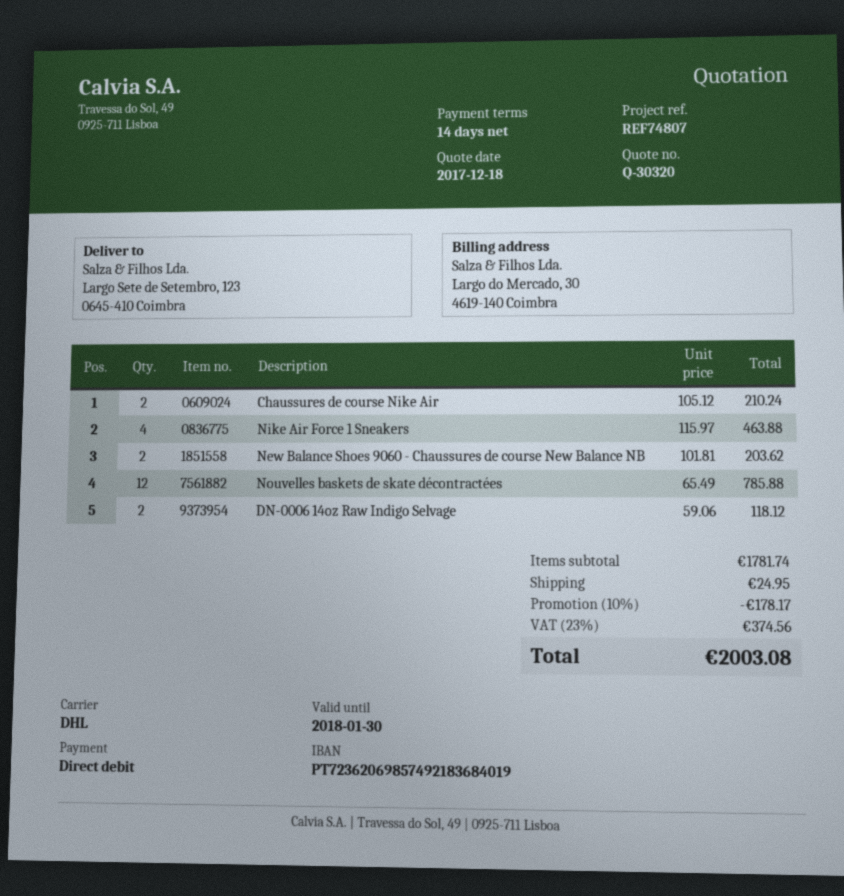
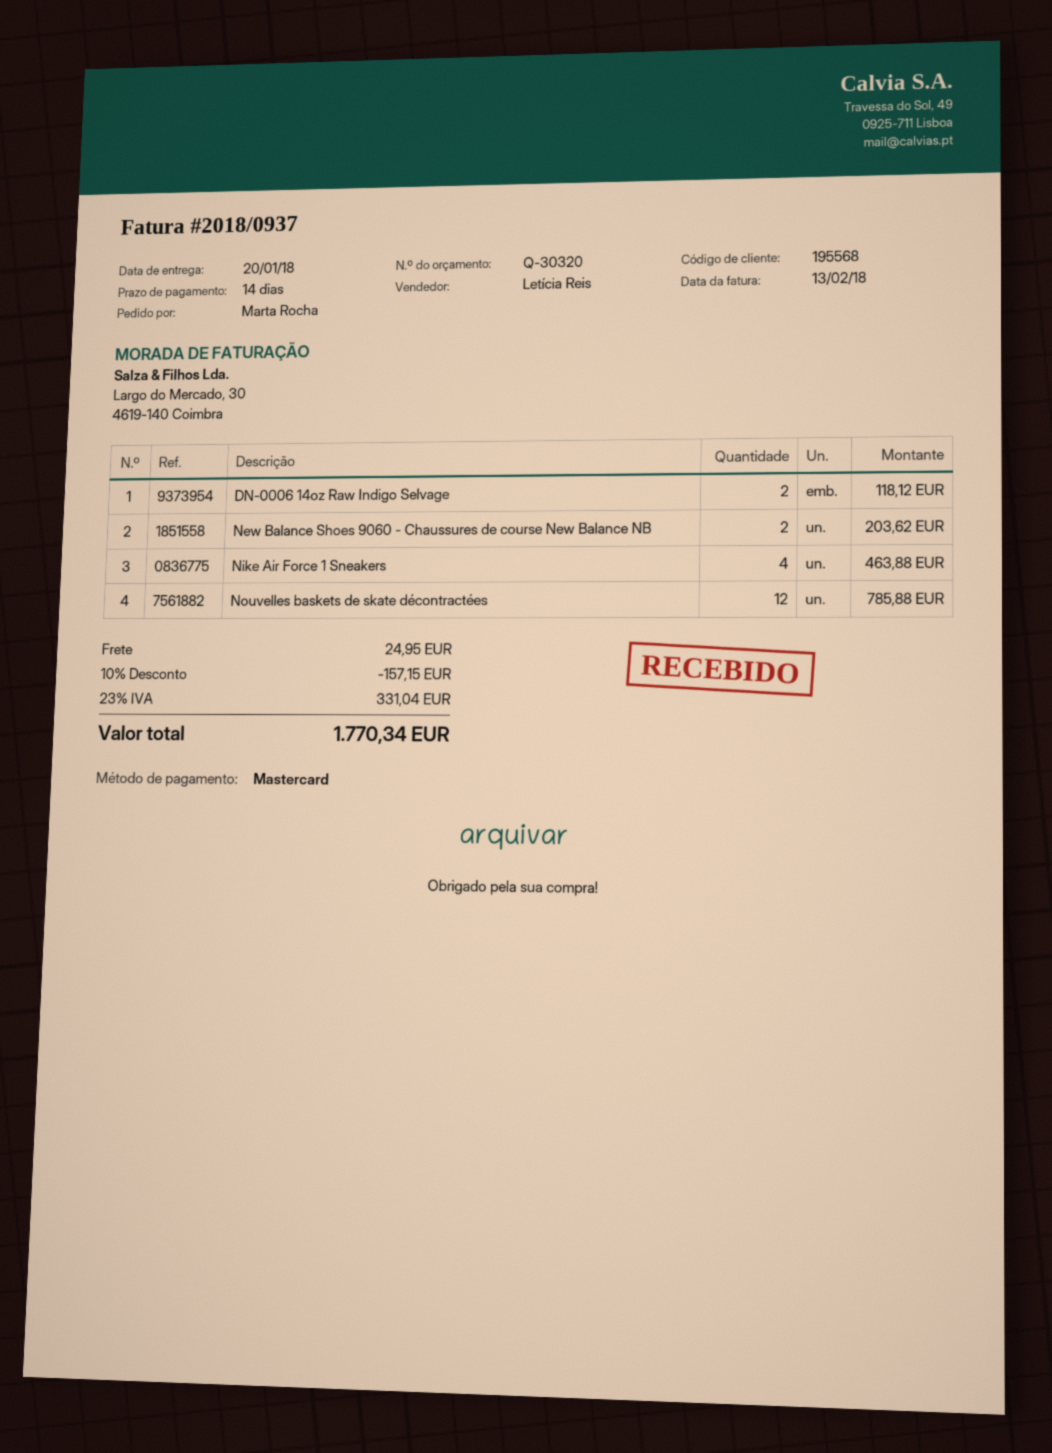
payment method: direct debit -> Mastercard
Chaussures de course Nike Air: 2 for 210.24 -> none
discount: 10% = 178.17 -> 10% = 157.15
tax: 23% = 374.56 -> 23% = 331.04
total: 2003.08 -> 1770.34

